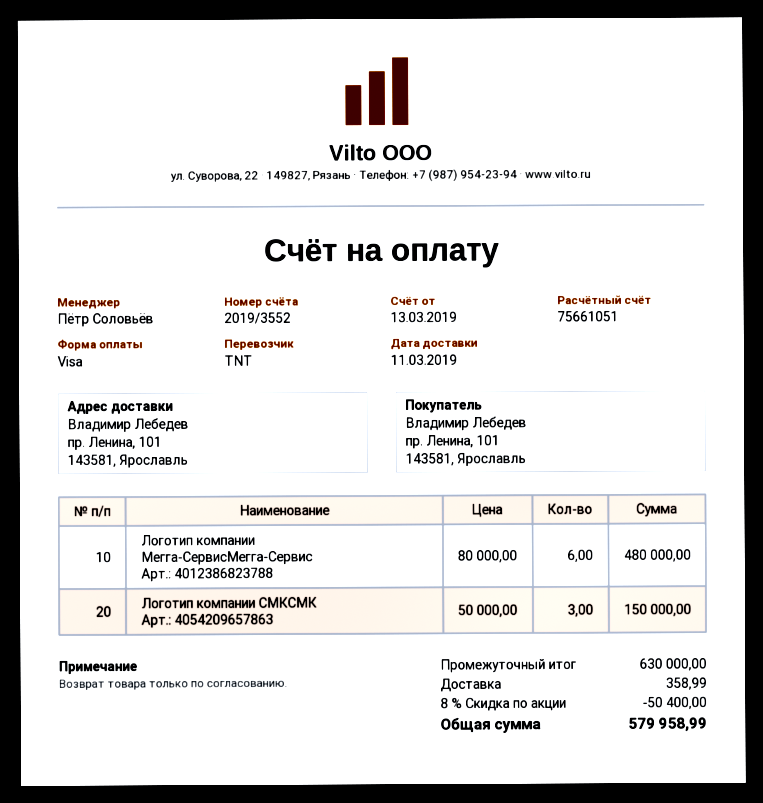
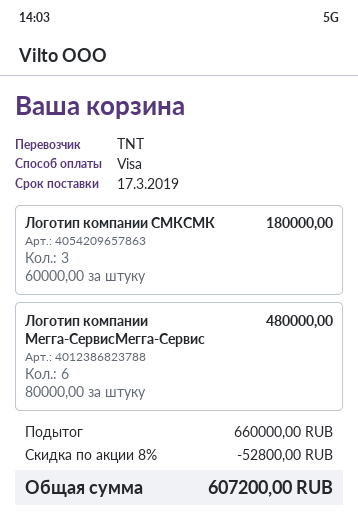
delivery date: 2019-03-11 -> 2019-03-17
Логотип компании СМКСМК: 3 x 50000.00 = 150000.00 -> 3 x 60000.00 = 180000.00
subtotal: 630000.00 -> 660000.00
discount: 8% = 50400.00 -> 8% = 52800.00
shipping: 358.99 -> none
total: 579958.99 -> 607200.00

